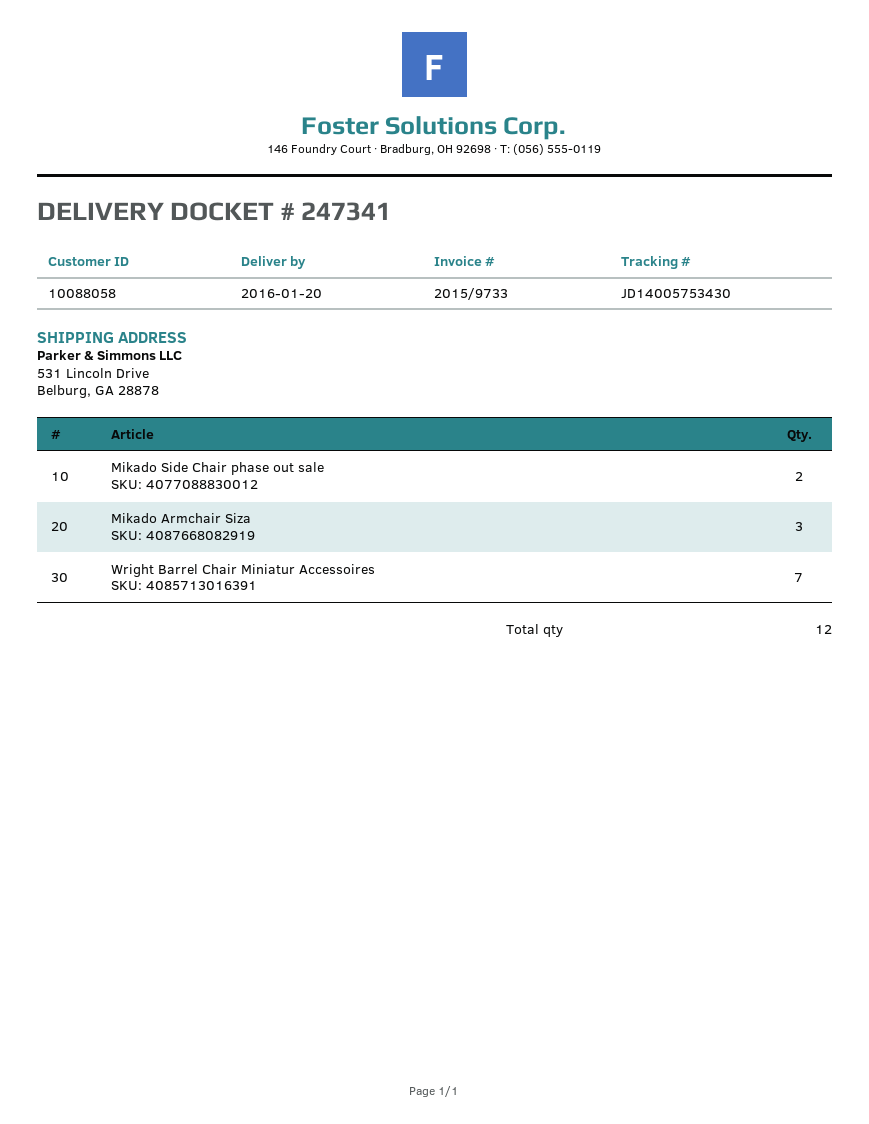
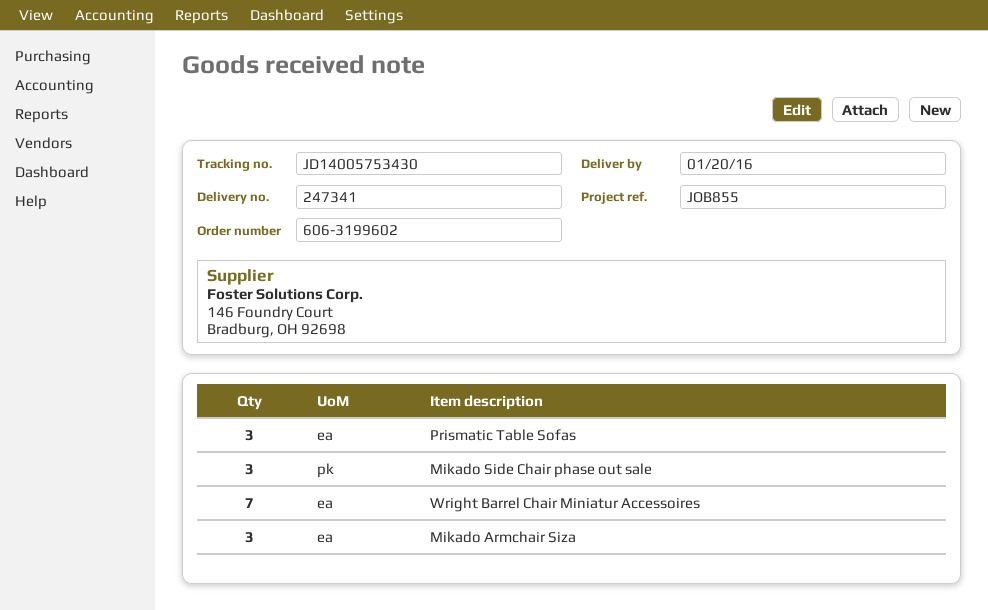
Mikado Side Chair phase out sale: 2 -> 3
Prismatic Table Sofas: none -> 3

